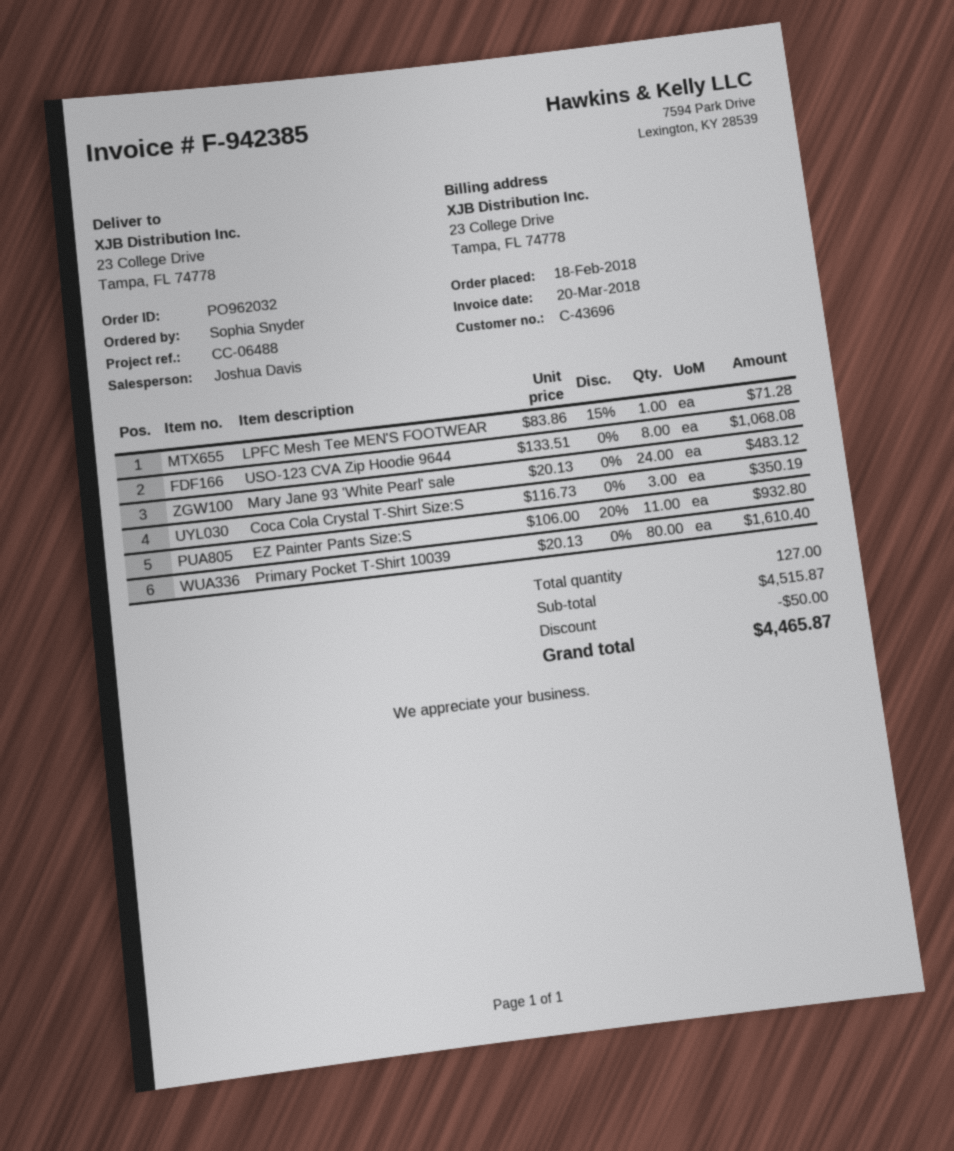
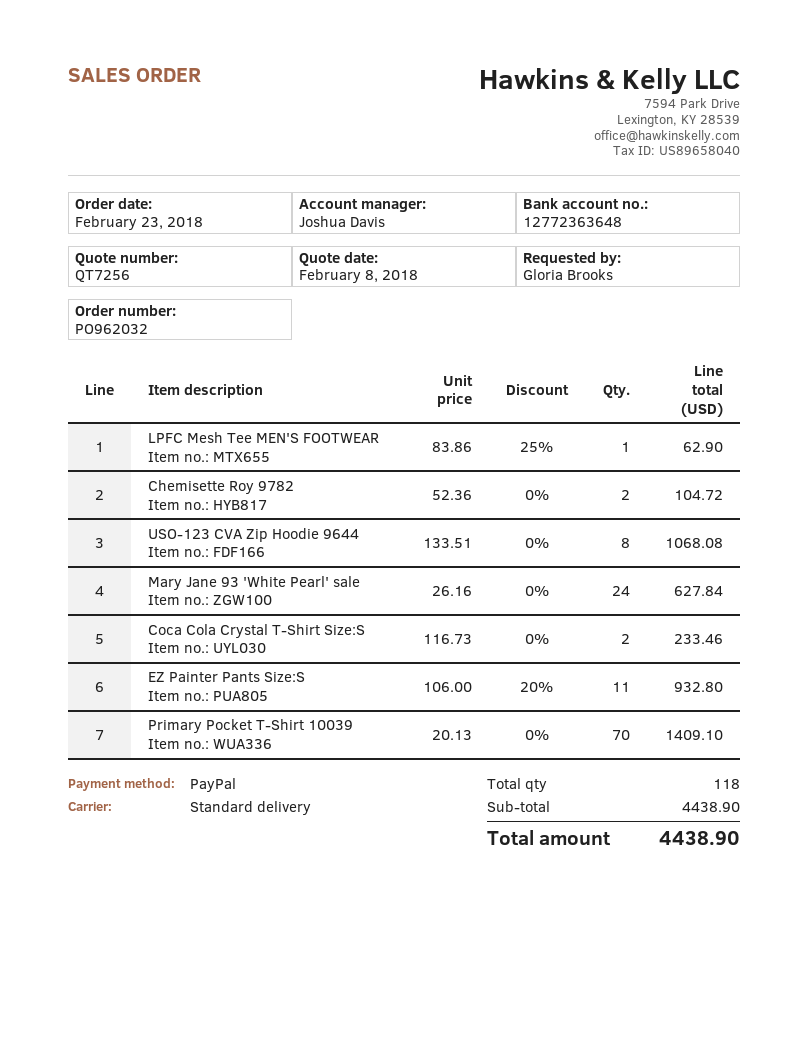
order date: 2018-02-18 -> 2018-02-23
ordered by: Sophia Snyder -> Gloria Brooks
LPFC Mesh Tee MEN'S FOOTWEAR: 1 x 83.86 - 15% = 71.28 -> 1 x 83.86 - 25% = 62.90
Mary Jane 93 'White Pearl' sale: 24 x 20.13 = 483.12 -> 24 x 26.16 = 627.84
Coca Cola Crystal T-Shirt Size:S: 3 x 116.73 = 350.19 -> 2 x 116.73 = 233.46
Primary Pocket T-Shirt 10039: 80 x 20.13 = 1610.40 -> 70 x 20.13 = 1409.10
Chemisette Roy 9782: none -> 2 x 52.36 = 104.72
total quantity: 127 -> 118
subtotal: 4515.87 -> 4438.90
discount: 50.00 -> none
total: 4465.87 -> 4438.90

